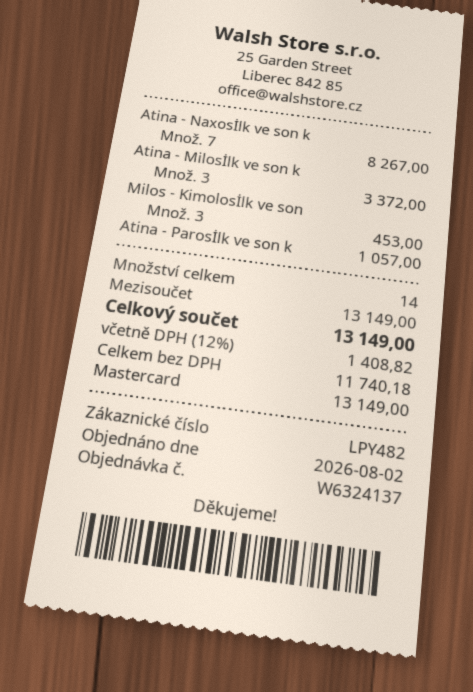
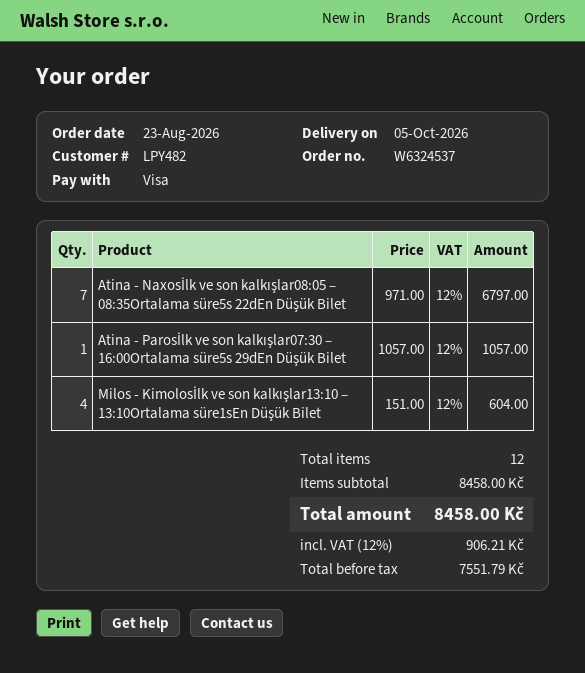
order number: W6324137 -> W6324537
order date: 2026-08-02 -> 2026-08-23
payment method: Mastercard -> Visa
Atina - Naxosİlk ve son k: 7 for 8267.00 -> 7 for 6797.00
Atina - Milosİlk ve son k: 3 for 3372.00 -> none
Milos - Kimolosİlk ve son: 3 for 453.00 -> 4 for 604.00
total quantity: 14 -> 12
subtotal: 13149.00 -> 8458.00
net: 11740.18 -> 7551.79
tax: 12% = 1408.82 -> 12% = 906.21
total: 13149.00 -> 8458.00

